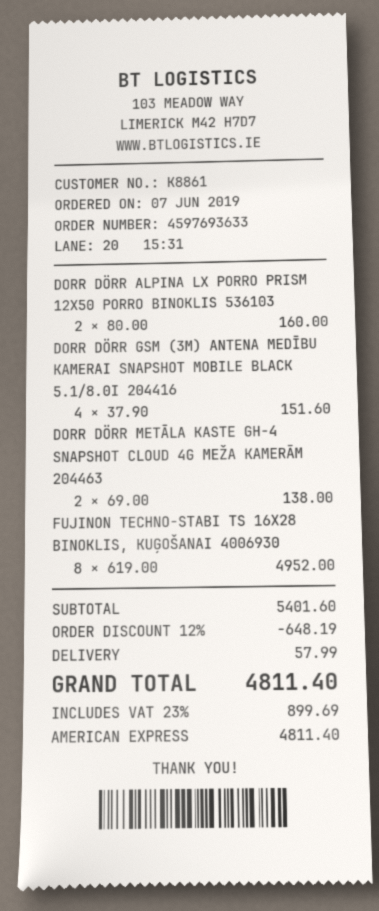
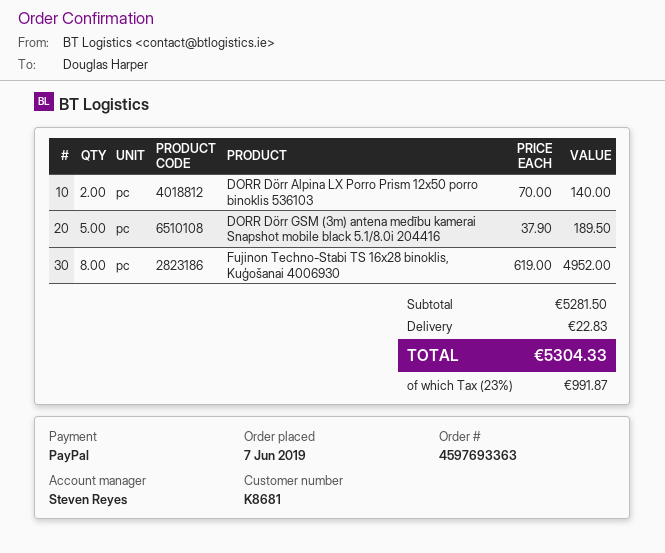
order number: 4597693633 -> 4597693363
customer number: K8861 -> K8681
payment method: American Express -> PayPal
DORR DÖRR ALPINA LX PORRO PRISM 12X50 PORRO BINOKLIS 536103: 2 x 80.00 = 160.00 -> 2 x 70.00 = 140.00
DORR DÖRR GSM (3M) ANTENA MEDĪBU KAMERAI SNAPSHOT MOBILE BLACK 5.1/8.0I 204416: 4 x 37.90 = 151.60 -> 5 x 37.90 = 189.50
DORR DÖRR METĀLA KASTE GH-4 SNAPSHOT CLOUD 4G MEŽA KAMERĀM 204463: 2 x 69.00 = 138.00 -> none
subtotal: 5401.60 -> 5281.50
discount: 12% = 648.19 -> none
shipping: 57.99 -> 22.83
tax: 23% = 899.69 -> 23% = 991.87
total: 4811.40 -> 5304.33

